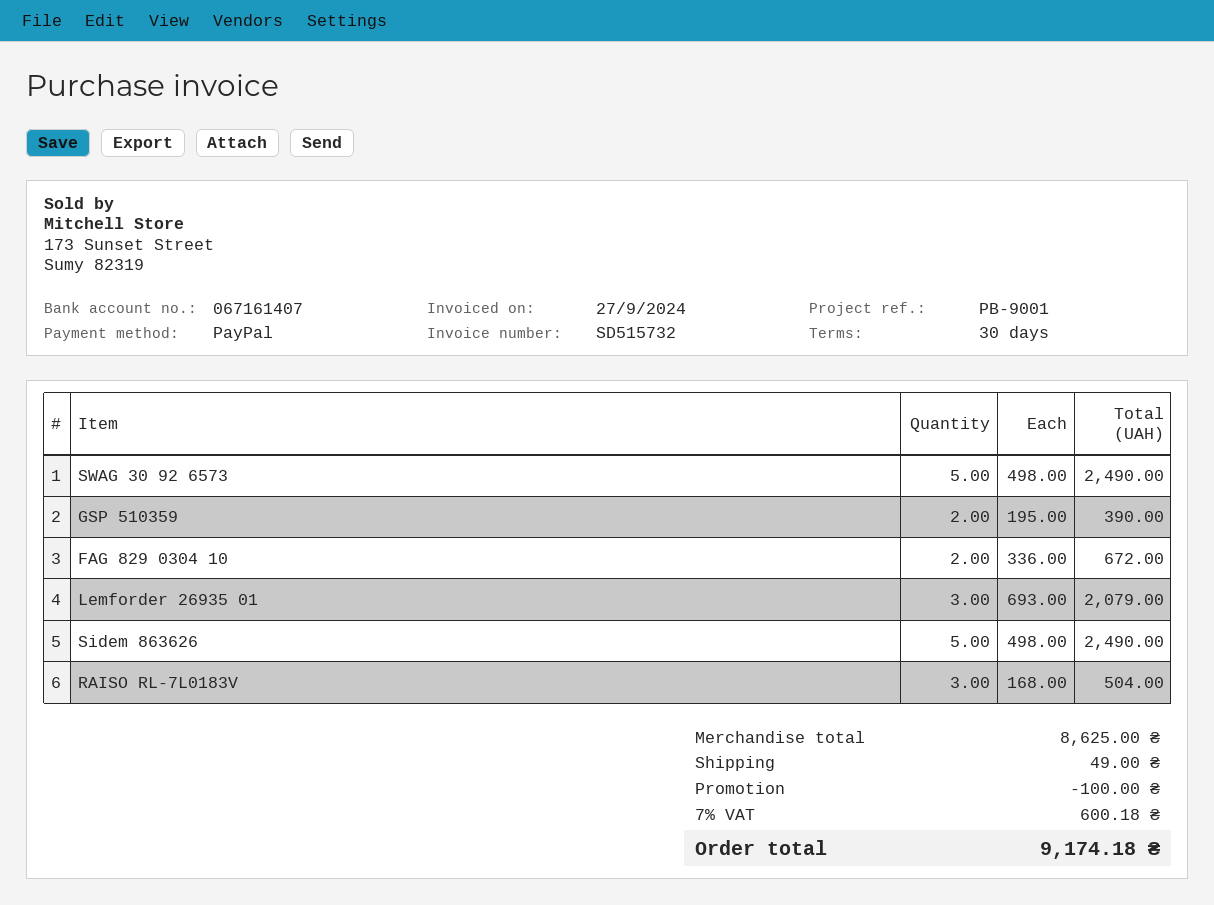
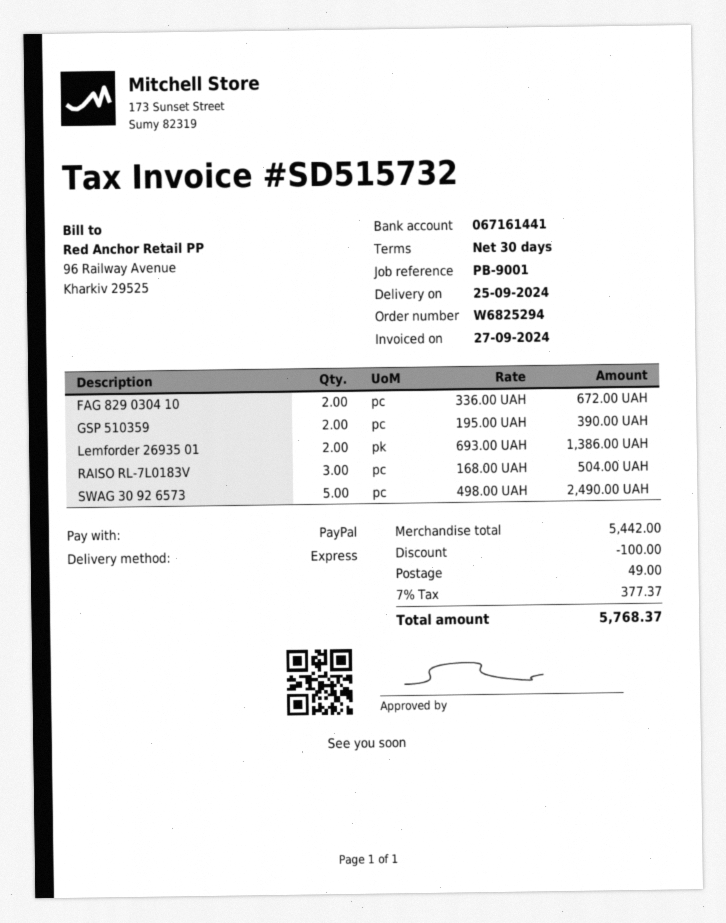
bank account: 067161407 -> 067161441
Lemforder 26935 01: 3 x 693.00 = 2079.00 -> 2 x 693.00 = 1386.00
Sidem 863626: 5 x 498.00 = 2490.00 -> none
subtotal: 8625.00 -> 5442.00
tax: 7% = 600.18 -> 7% = 377.37
total: 9174.18 -> 5768.37

